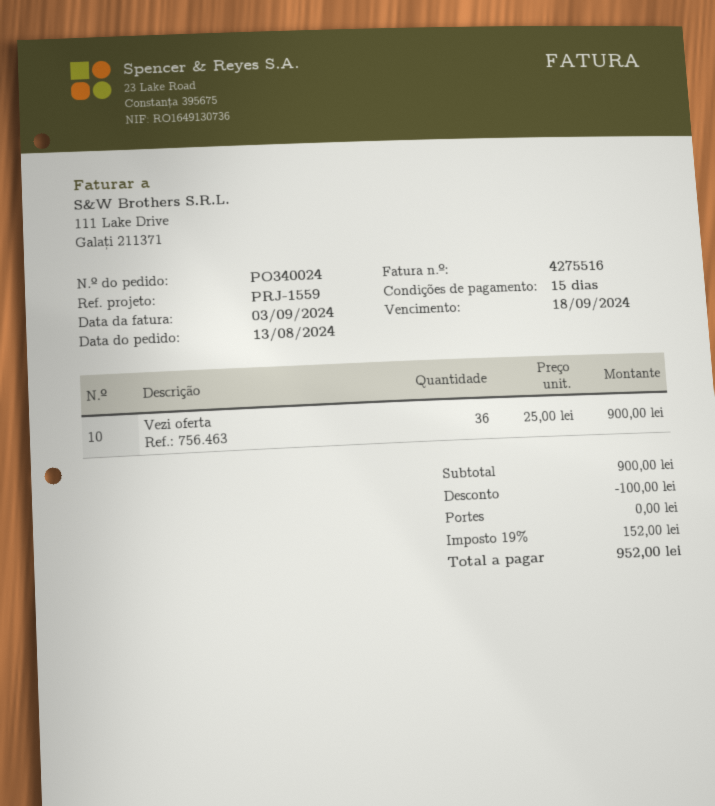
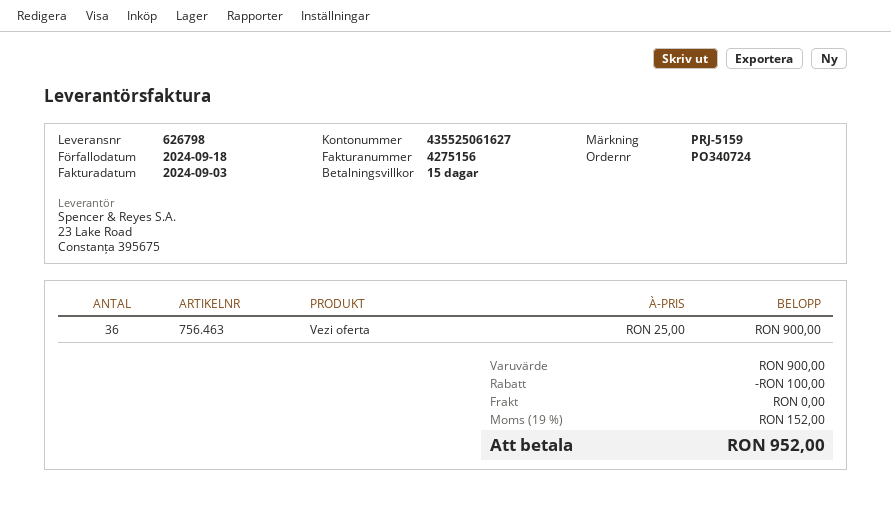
order number: PO340024 -> PO340724
invoice number: 4275516 -> 4275156
reference: PRJ-1559 -> PRJ-5159

